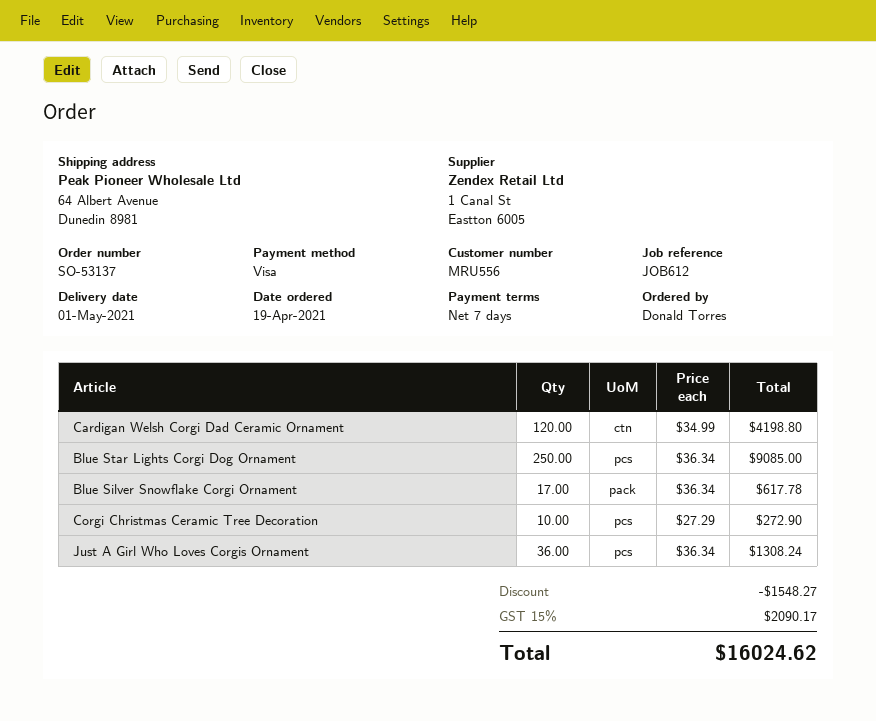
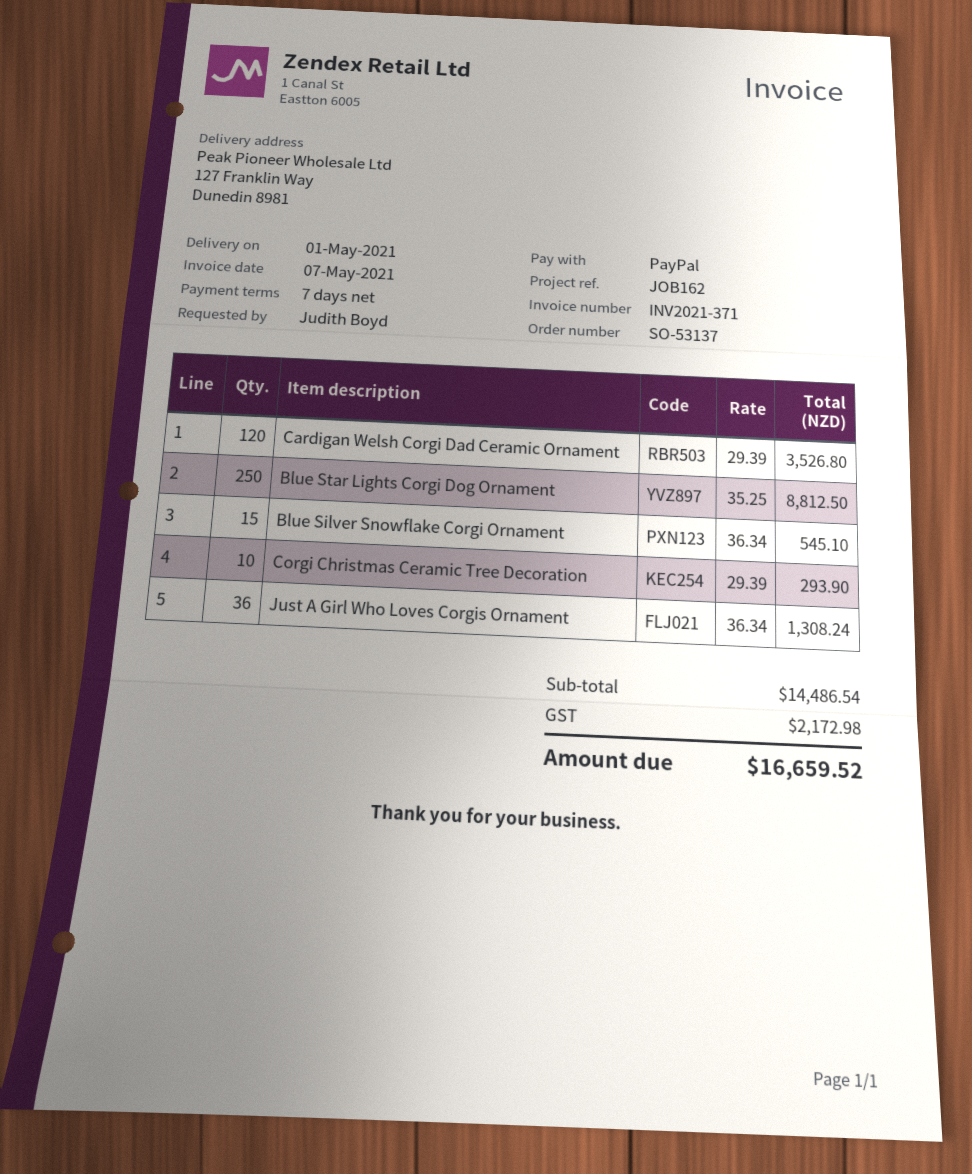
reference: JOB612 -> JOB162
ordered by: Donald Torres -> Judith Boyd
payment method: Visa -> PayPal
ship to: 64 Albert Avenue, Dunedin 8981 -> 127 Franklin Way, Dunedin 8981
Cardigan Welsh Corgi Dad Ceramic Ornament: 120 x 34.99 = 4198.80 -> 120 x 29.39 = 3526.80
Blue Star Lights Corgi Dog Ornament: 250 x 36.34 = 9085.00 -> 250 x 35.25 = 8812.50
Blue Silver Snowflake Corgi Ornament: 17 x 36.34 = 617.78 -> 15 x 36.34 = 545.10
Corgi Christmas Ceramic Tree Decoration: 10 x 27.29 = 272.90 -> 10 x 29.39 = 293.90
discount: 1548.27 -> none
tax: 2090.17 -> 2172.98
total: 16024.62 -> 16659.52

